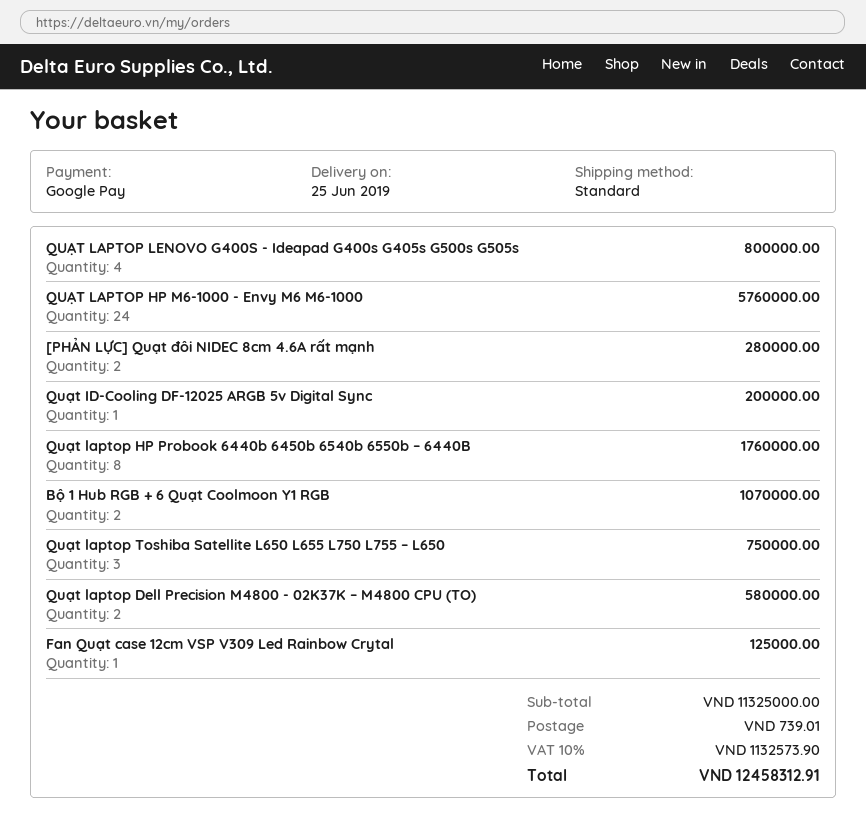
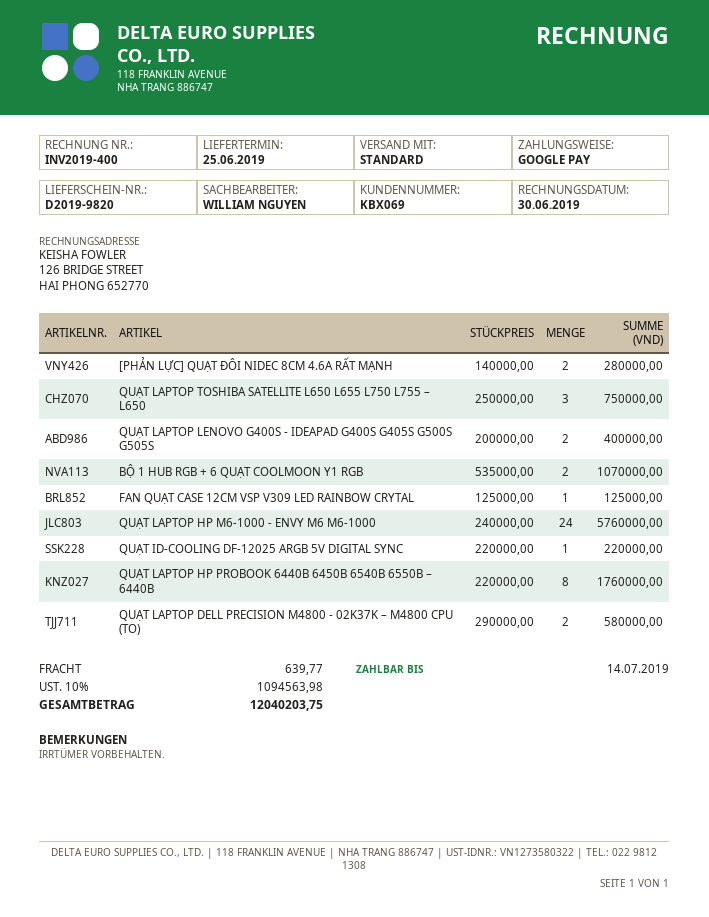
QUẠT LAPTOP LENOVO G400S - Ideapad G400s G405s G500s G505s: 4 for 800000.00 -> 2 for 400000.00
Quạt ID-Cooling DF-12025 ARGB 5v Digital Sync: 1 for 200000.00 -> 1 for 220000.00
shipping: 739.01 -> 639.77
tax: 10% = 1132573.90 -> 10% = 1094563.98
total: 12458312.91 -> 12040203.75

